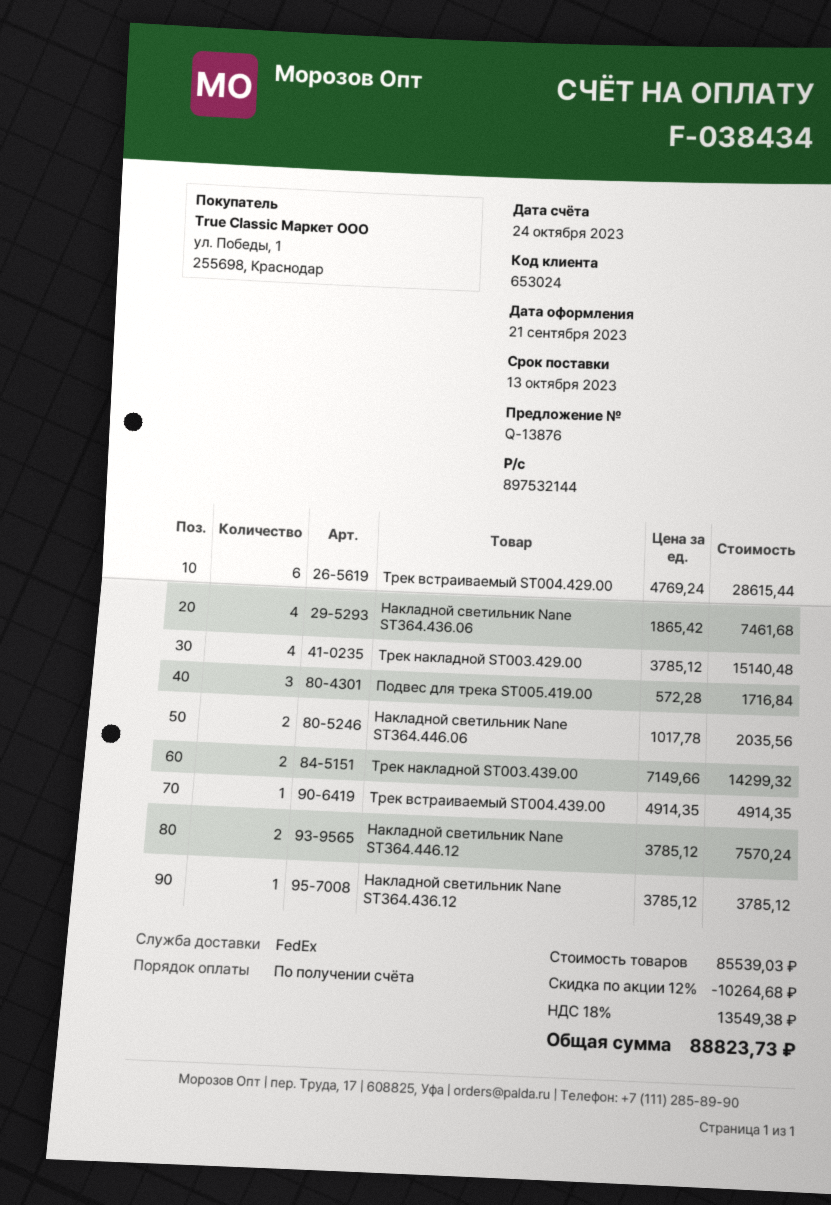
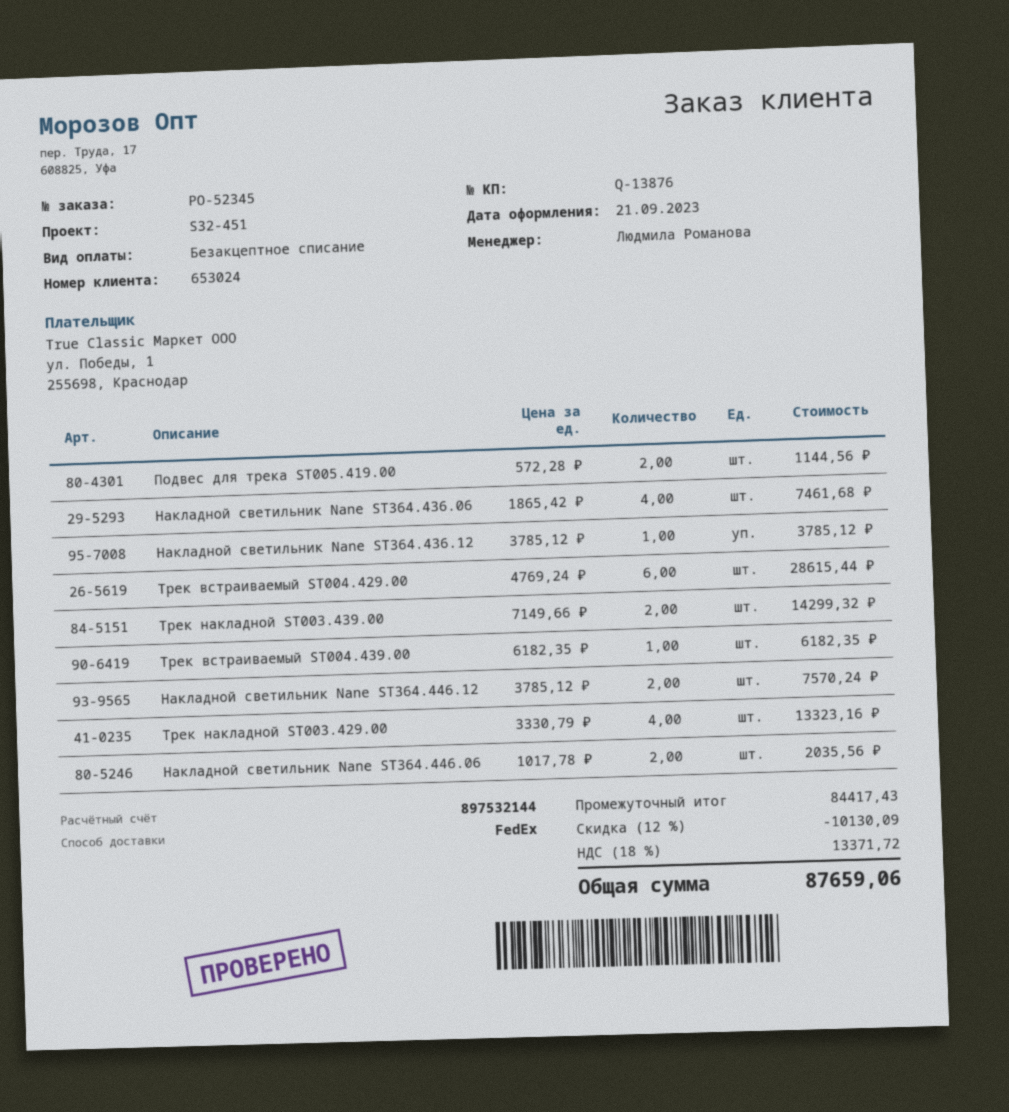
Трек накладной ST003.429.00: 4 x 3785.12 = 15140.48 -> 4 x 3330.79 = 13323.16
Подвес для трека ST005.419.00: 3 x 572.28 = 1716.84 -> 2 x 572.28 = 1144.56
Трек встраиваемый ST004.439.00: 1 x 4914.35 = 4914.35 -> 1 x 6182.35 = 6182.35
subtotal: 85539.03 -> 84417.43
discount: 12% = 10264.68 -> 12% = 10130.09
tax: 18% = 13549.38 -> 18% = 13371.72
total: 88823.73 -> 87659.06

